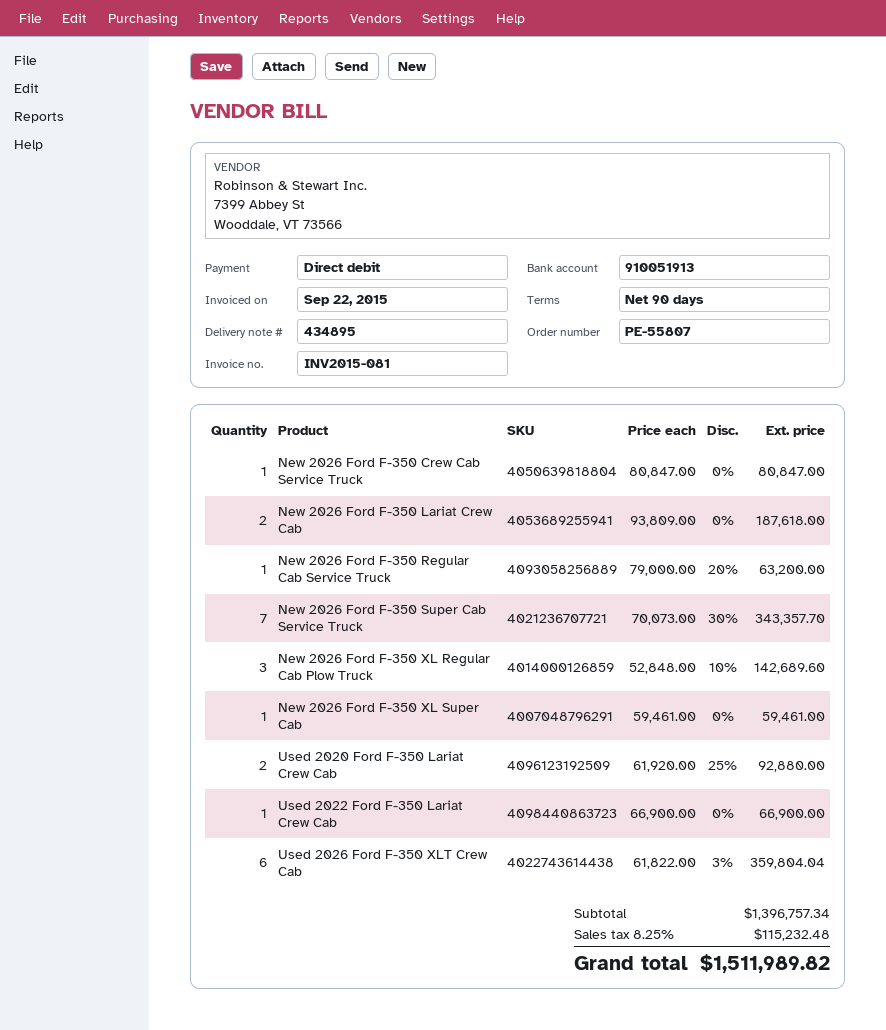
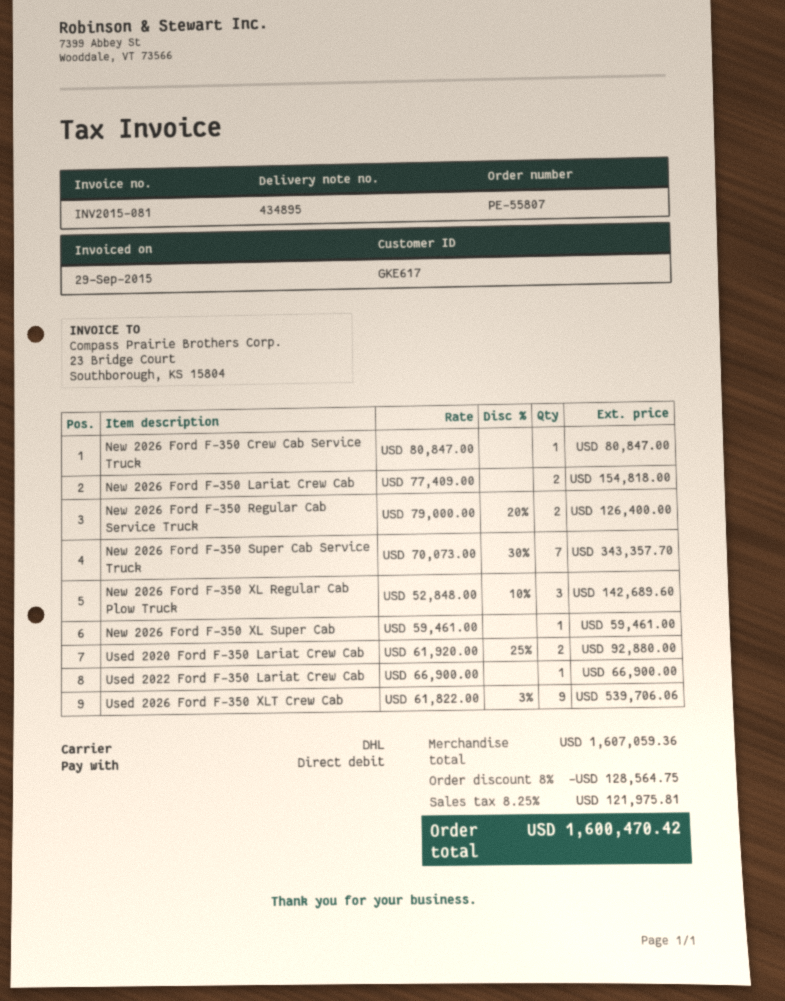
invoice date: 2015-09-22 -> 2015-09-29
New 2026 Ford F-350 Lariat Crew Cab: 2 x 93809.00 = 187618.00 -> 2 x 77409.00 = 154818.00
New 2026 Ford F-350 Regular Cab Service Truck: 1 x 79000.00 - 20% = 63200.00 -> 2 x 79000.00 - 20% = 126400.00
Used 2026 Ford F-350 XLT Crew Cab: 6 x 61822.00 - 3% = 359804.04 -> 9 x 61822.00 - 3% = 539706.06
subtotal: 1396757.34 -> 1607059.36
discount: none -> 8% = 128564.75
tax: 8.25% = 115232.48 -> 8.25% = 121975.81
total: 1511989.82 -> 1600470.42

